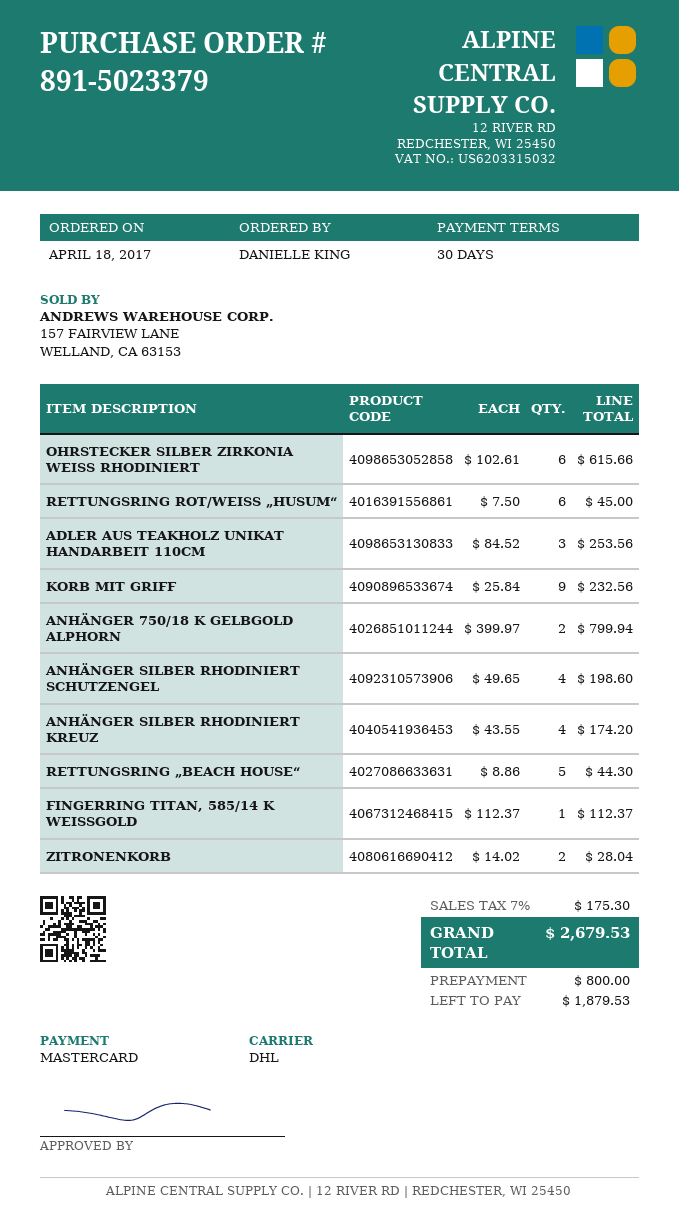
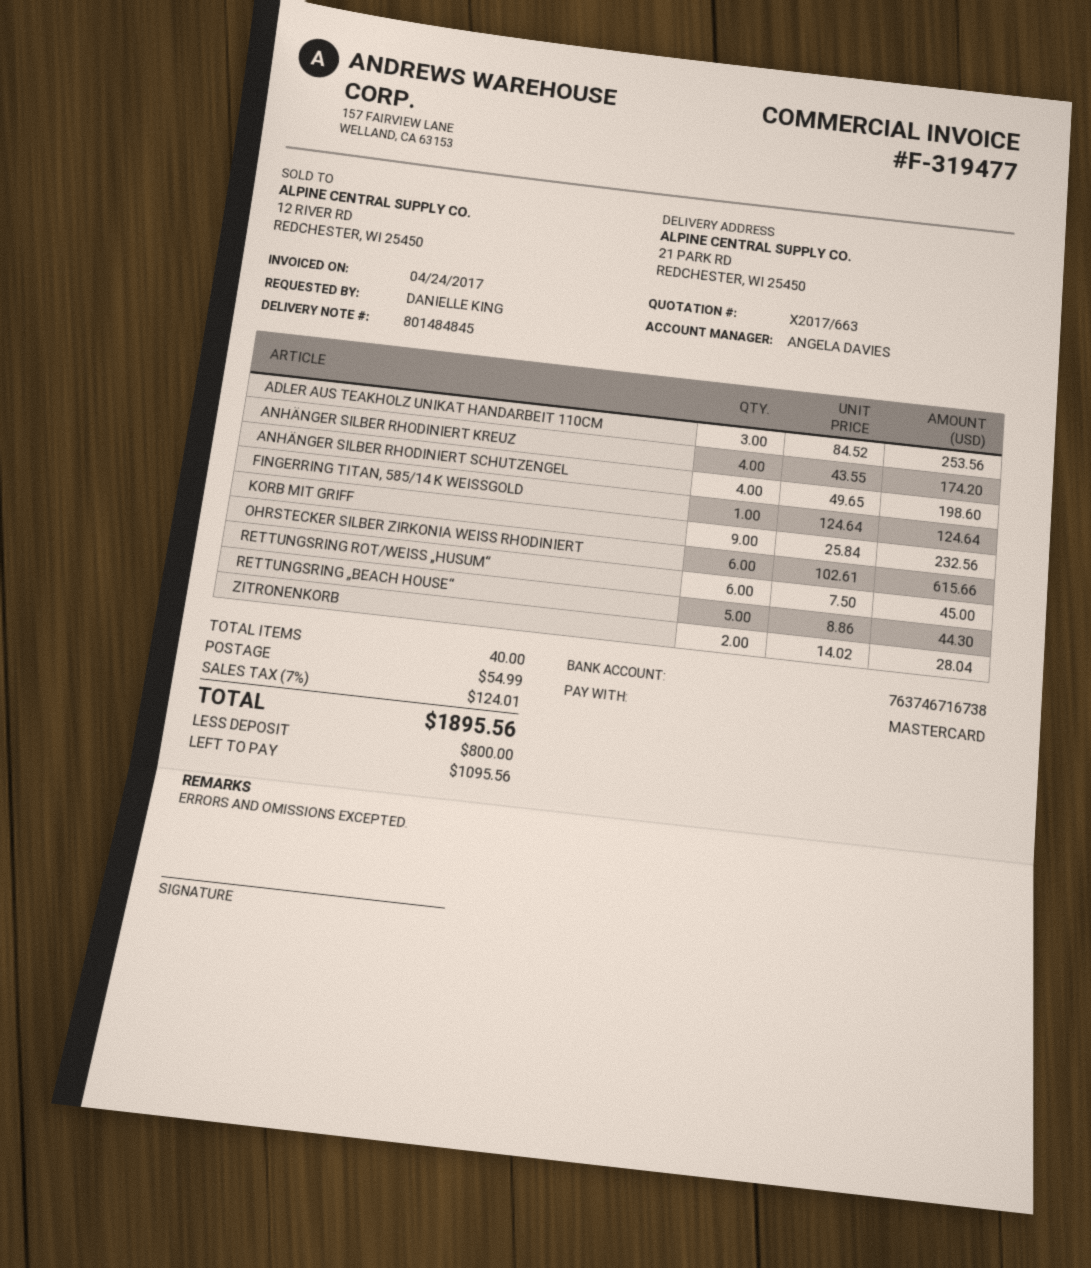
ANHÄNGER 750/18 K GELBGOLD ALPHORN: 2 x 399.97 = 799.94 -> none
FINGERRING TITAN, 585/14 K WEISSGOLD: 1 x 112.37 = 112.37 -> 1 x 124.64 = 124.64
shipping: none -> 54.99
tax: 7% = 175.30 -> 7% = 124.01
total: 2679.53 -> 1895.56
balance: 1879.53 -> 1095.56

